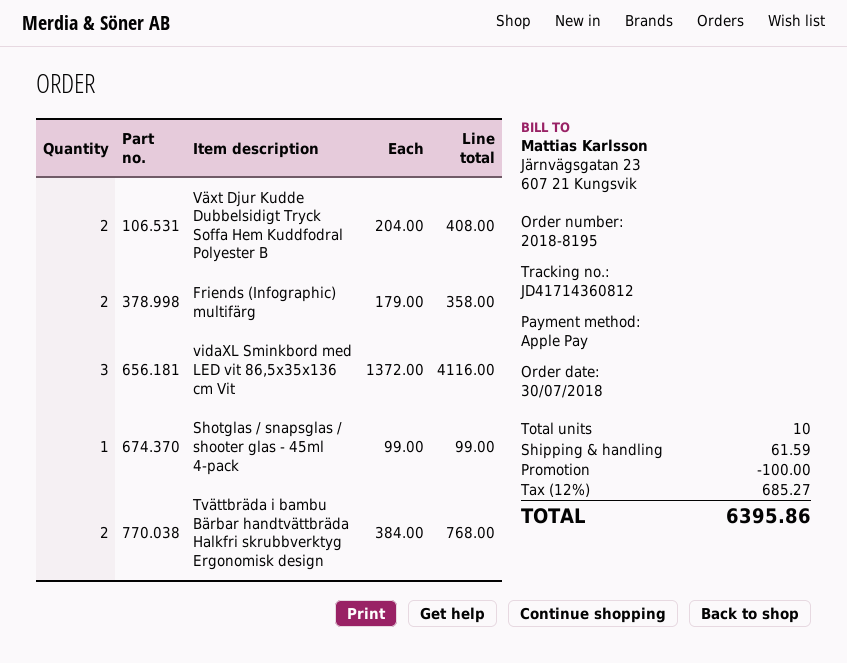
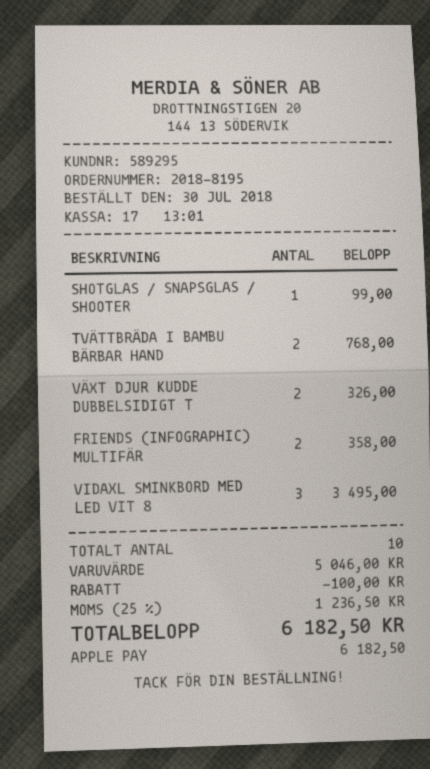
Växt Djur Kudde Dubbelsidigt Tryck Soffa Hem Kuddfodral Polyester B: 2 for 408.00 -> 2 for 326.00
vidaXL Sminkbord med LED vit 86,5x35x136 cm Vit: 3 for 4116.00 -> 3 for 3495.00
shipping: 61.59 -> none
tax: 12% = 685.27 -> 25% = 1236.50
total: 6395.86 -> 6182.50

